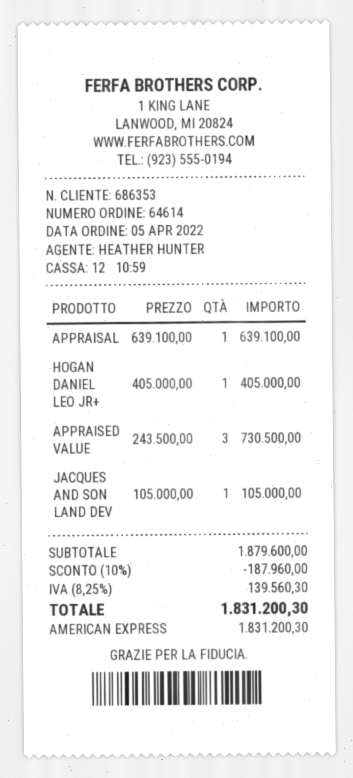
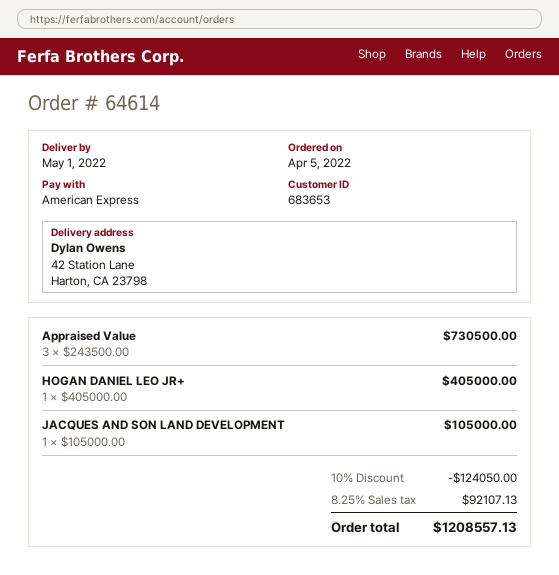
customer number: 686353 -> 683653
APPRAISAL: 1 x 639100.00 = 639100.00 -> none
discount: 10% = 187960.00 -> 10% = 124050.00
tax: 8.25% = 139560.30 -> 8.25% = 92107.13
total: 1831200.30 -> 1208557.13

